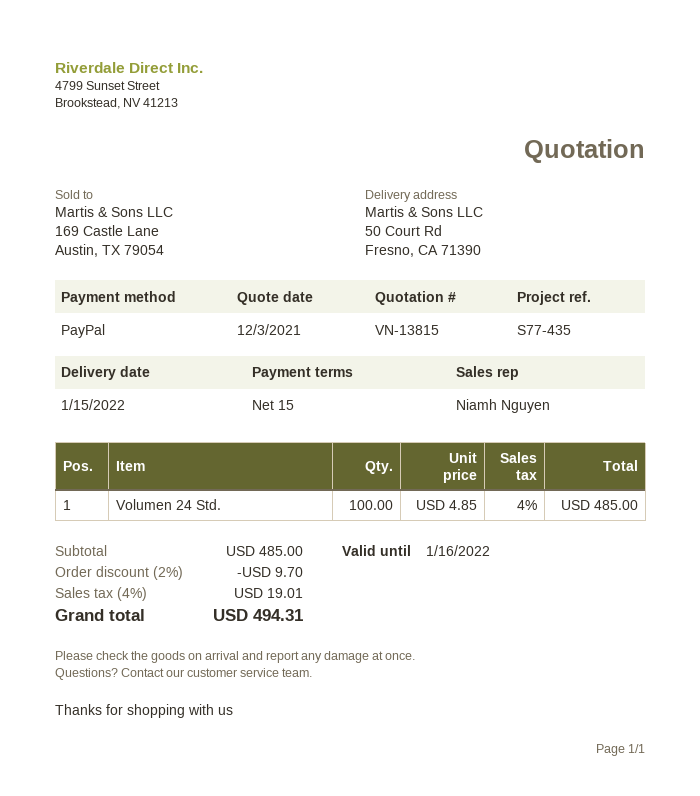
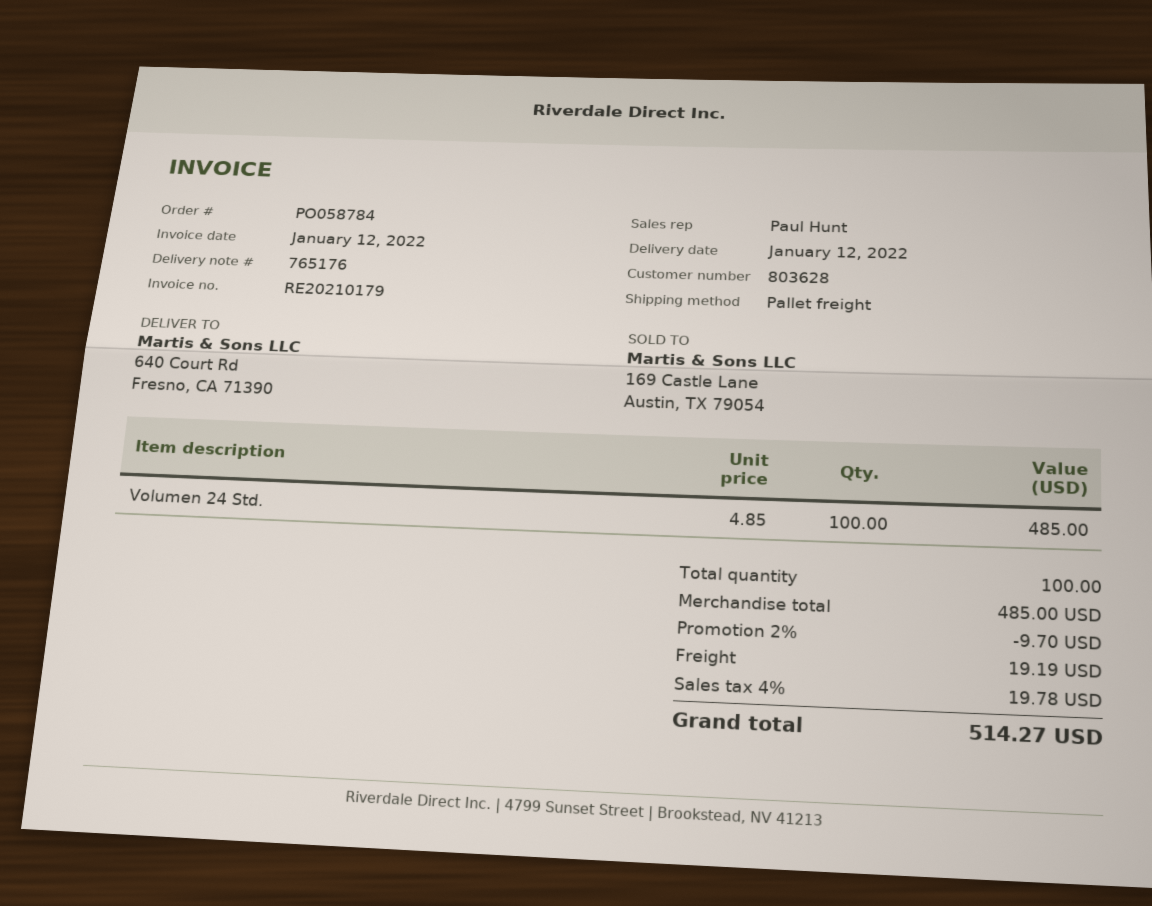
delivery date: 2022-01-15 -> 2022-01-12
sales rep: Niamh Nguyen -> Paul Hunt
ship to: 50 Court Rd, Fresno, CA 71390 -> 640 Court Rd, Fresno, CA 71390
shipping: none -> 19.19
tax: 4% = 19.01 -> 4% = 19.78
total: 494.31 -> 514.27

